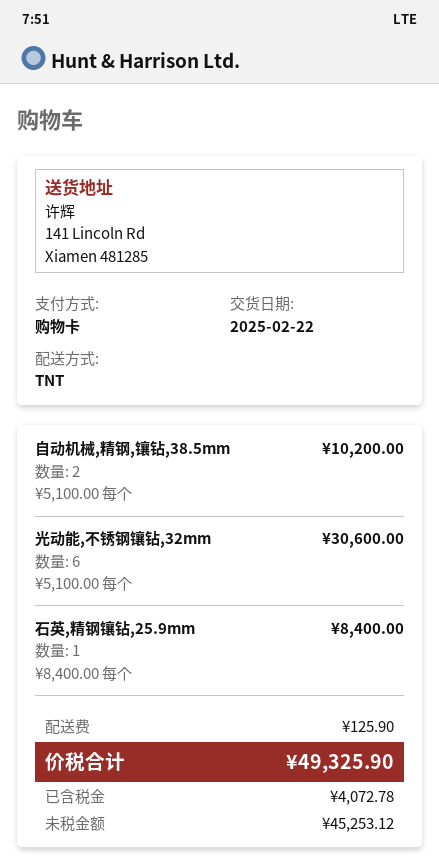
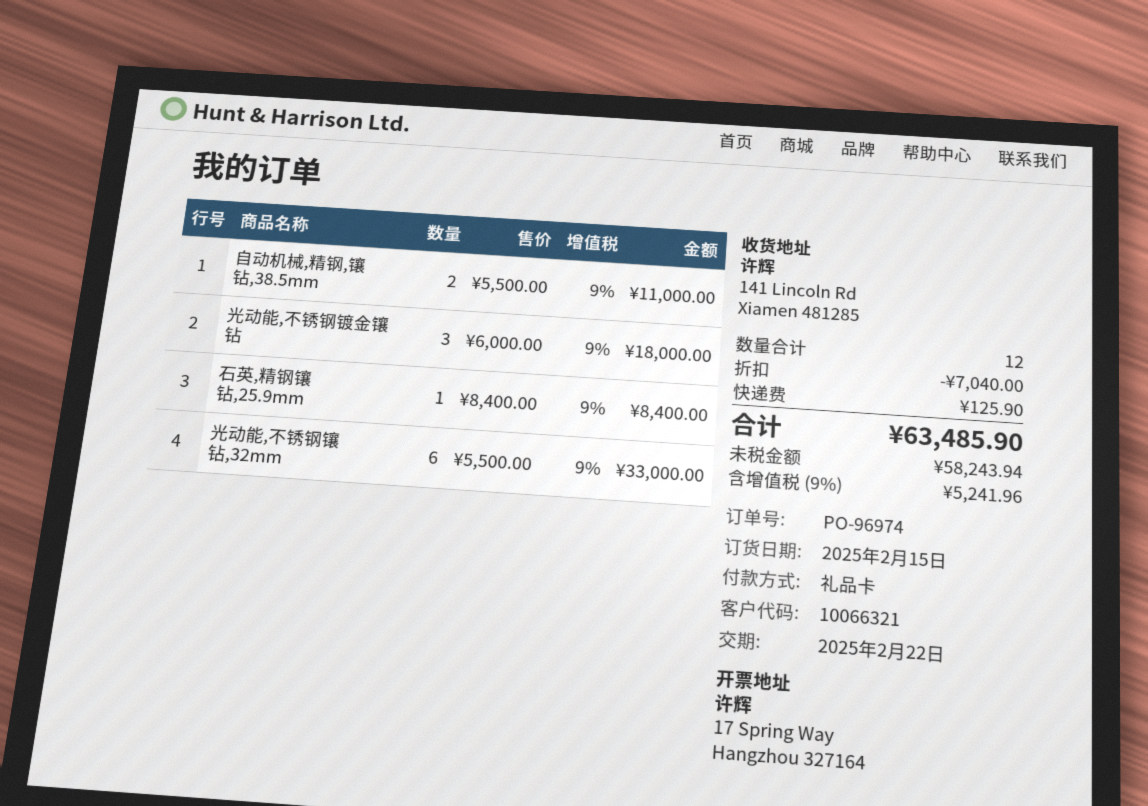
自动机械,精钢,镶钻,38.5mm: 2 x 5100.00 = 10200.00 -> 2 x 5500.00 = 11000.00
光动能,不锈钢镶钻,32mm: 6 x 5100.00 = 30600.00 -> 6 x 5500.00 = 33000.00
光动能,不锈钢镀金镶钻: none -> 3 x 6000.00 = 18000.00
discount: none -> 7040.00
net: 45253.12 -> 58243.94
tax: 4072.78 -> 5241.96
total: 49325.90 -> 63485.90

